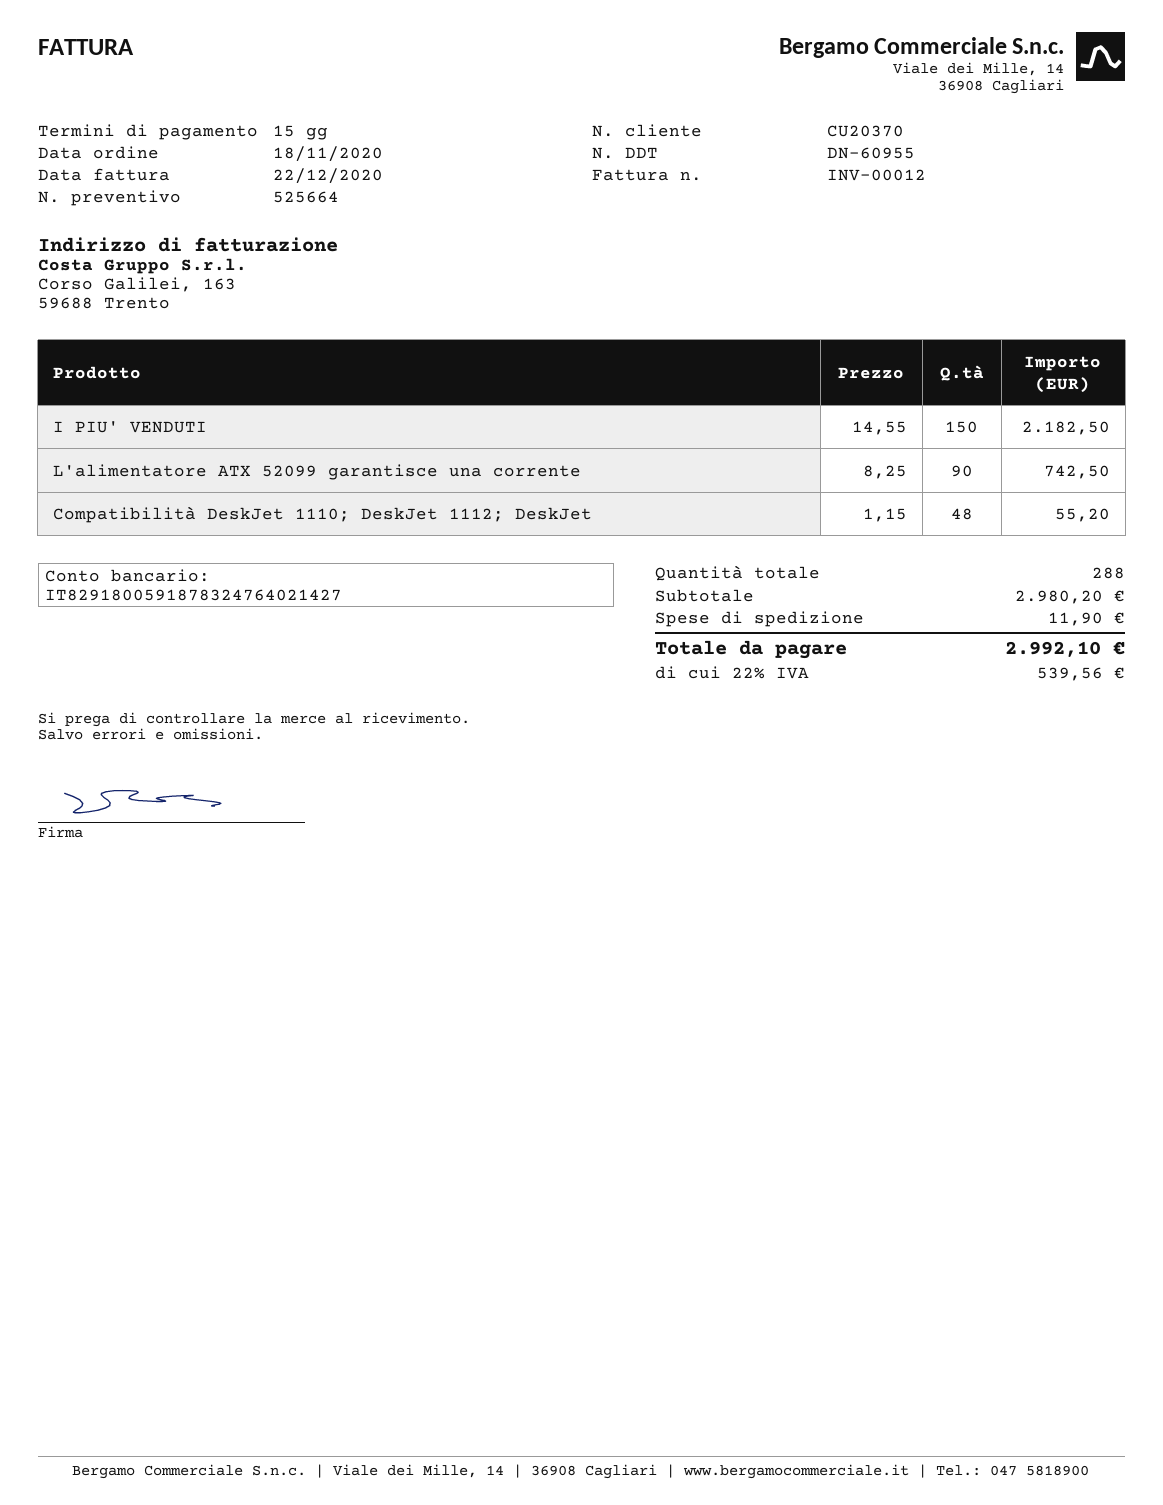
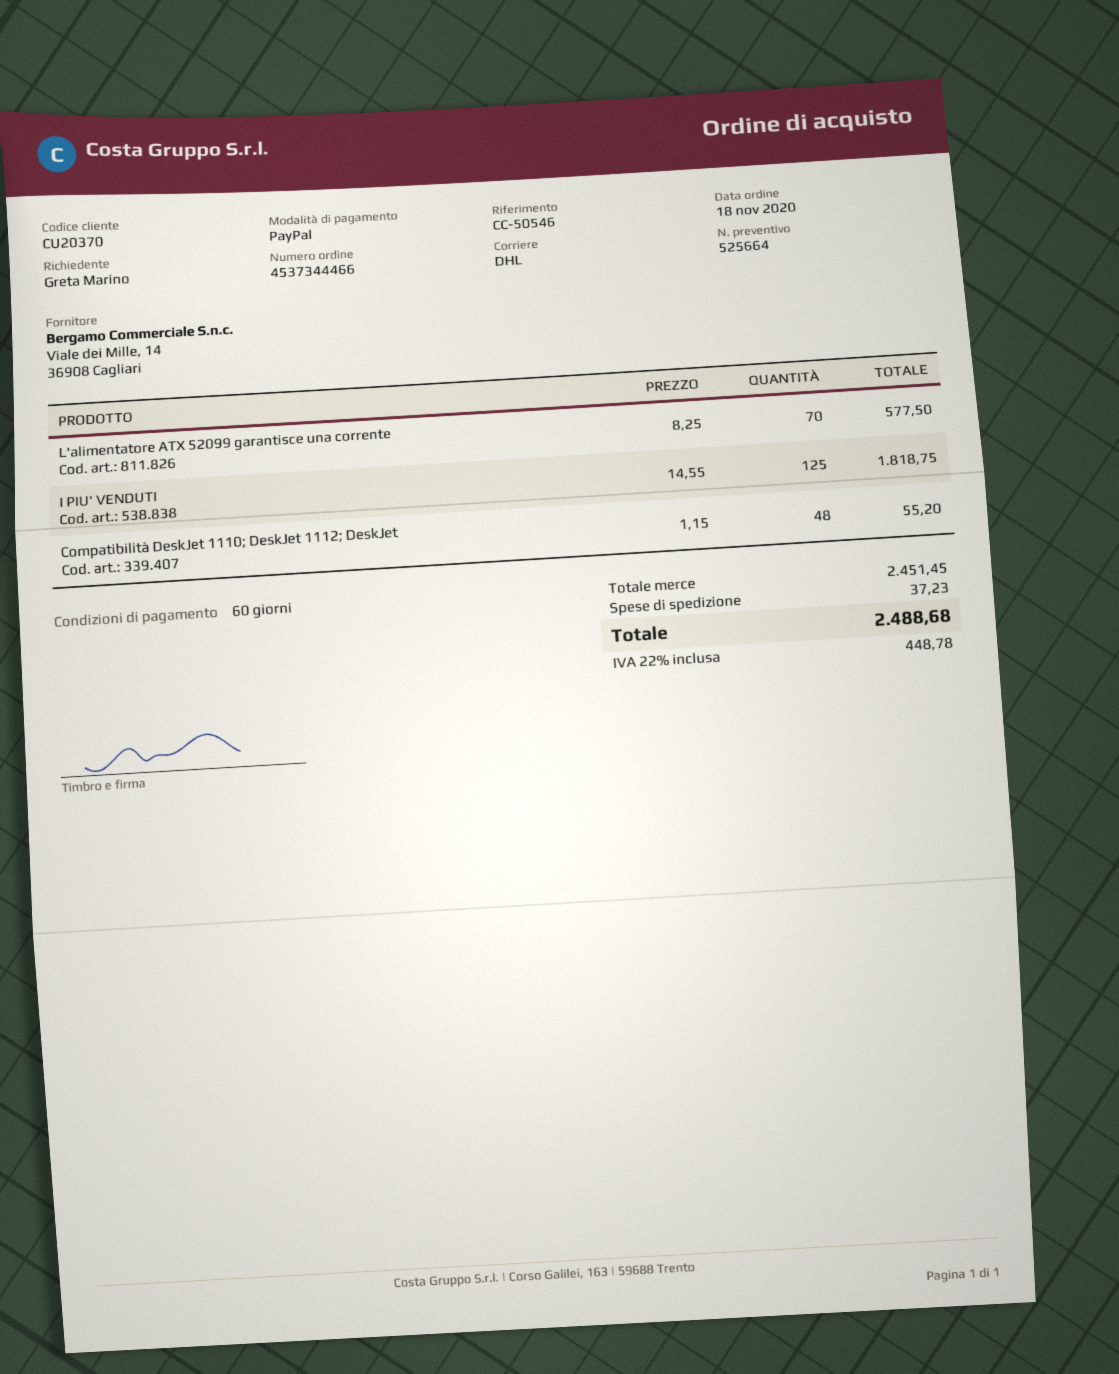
payment terms: 15 days -> 60 days
I PIU' VENDUTI: 150 x 14.55 = 2182.50 -> 125 x 14.55 = 1818.75
L'alimentatore ATX 52099 garantisce una corrente: 90 x 8.25 = 742.50 -> 70 x 8.25 = 577.50
subtotal: 2980.20 -> 2451.45
shipping: 11.90 -> 37.23
tax: 22% = 539.56 -> 22% = 448.78
total: 2992.10 -> 2488.68

